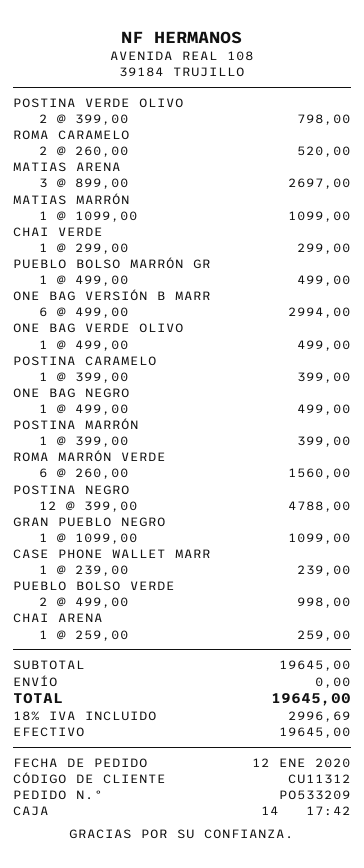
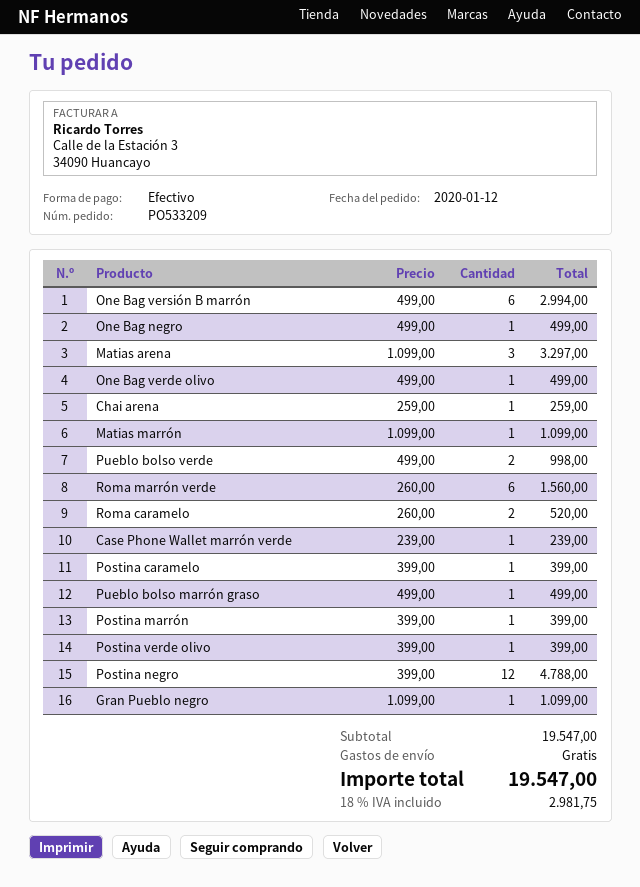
POSTINA VERDE OLIVO: 2 x 399.00 = 798.00 -> 1 x 399.00 = 399.00
MATIAS ARENA: 3 x 899.00 = 2697.00 -> 3 x 1099.00 = 3297.00
CHAI VERDE: 1 x 299.00 = 299.00 -> none
subtotal: 19645.00 -> 19547.00
tax: 18% = 2996.69 -> 18% = 2981.75
total: 19645.00 -> 19547.00

